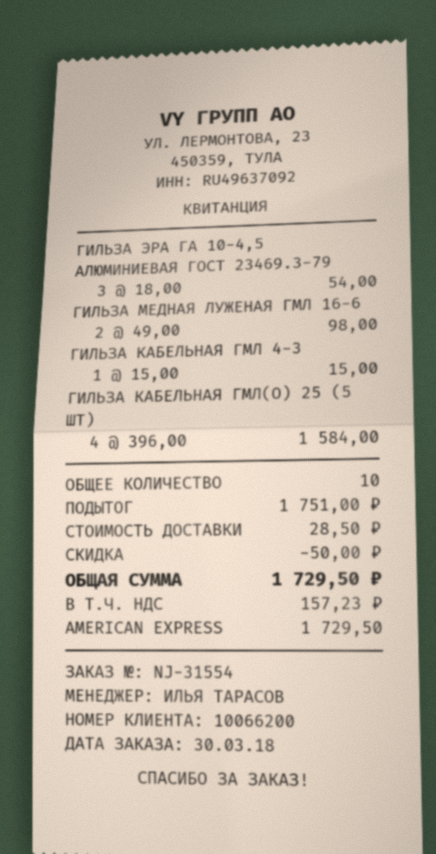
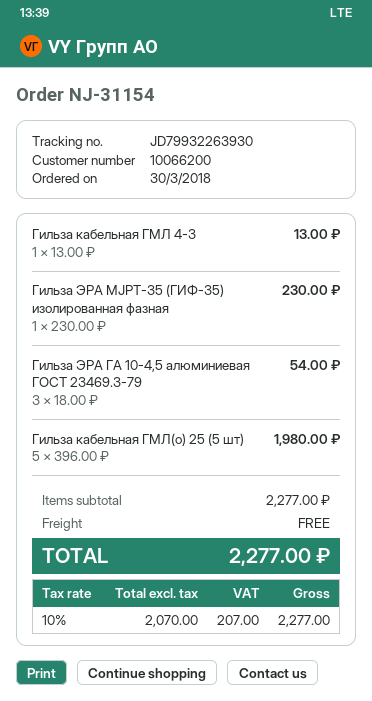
order number: NJ-31554 -> NJ-31154
ГИЛЬЗА МЕДНАЯ ЛУЖЕНАЯ ГМЛ 16-6: 2 x 49.00 = 98.00 -> none
ГИЛЬЗА КАБЕЛЬНАЯ ГМЛ 4-3: 1 x 15.00 = 15.00 -> 1 x 13.00 = 13.00
ГИЛЬЗА КАБЕЛЬНАЯ ГМЛ(О) 25 (5 ШТ): 4 x 396.00 = 1584.00 -> 5 x 396.00 = 1980.00
Гильза ЭРА MJPT-35 (ГИФ-35) изолированная фазная: none -> 1 x 230.00 = 230.00
subtotal: 1751.00 -> 2277.00
discount: 50.00 -> none
shipping: 28.50 -> 0.00
tax: 157.23 -> 207.00
total: 1729.50 -> 2277.00

